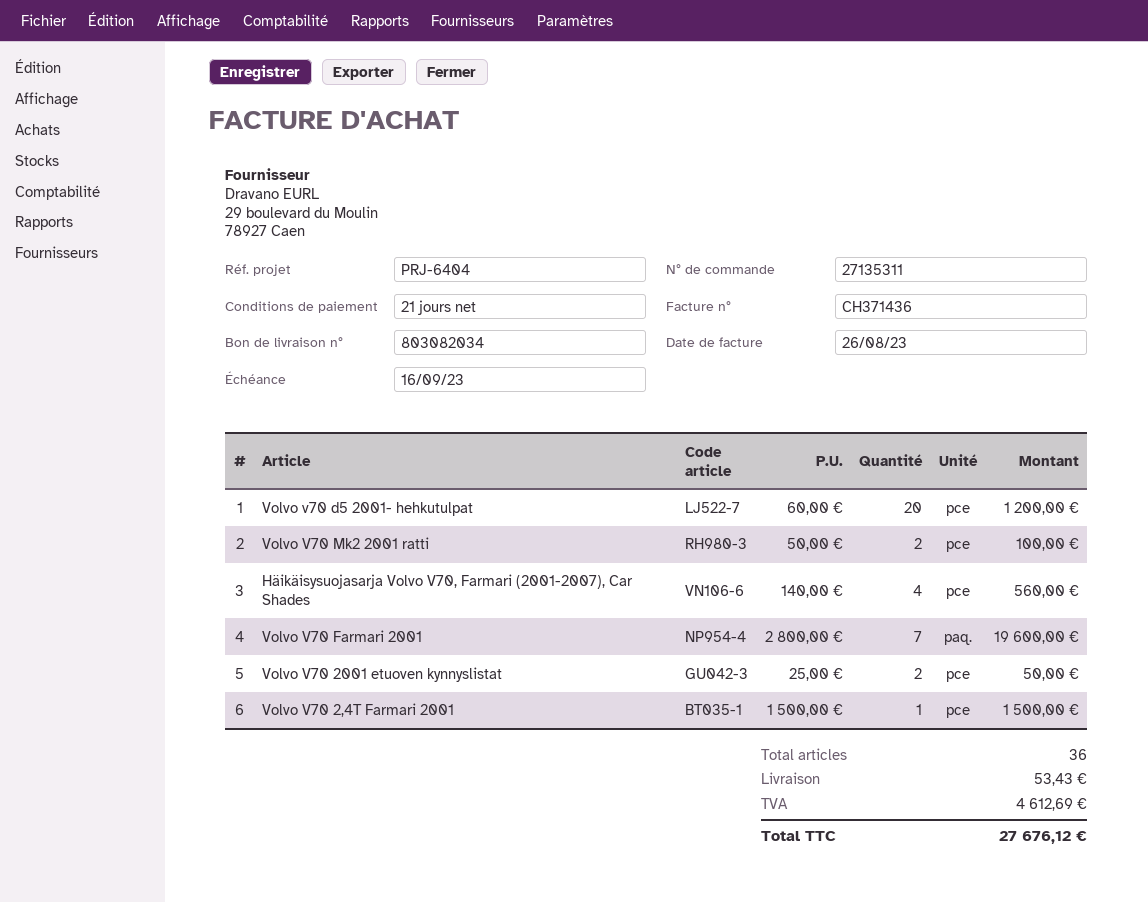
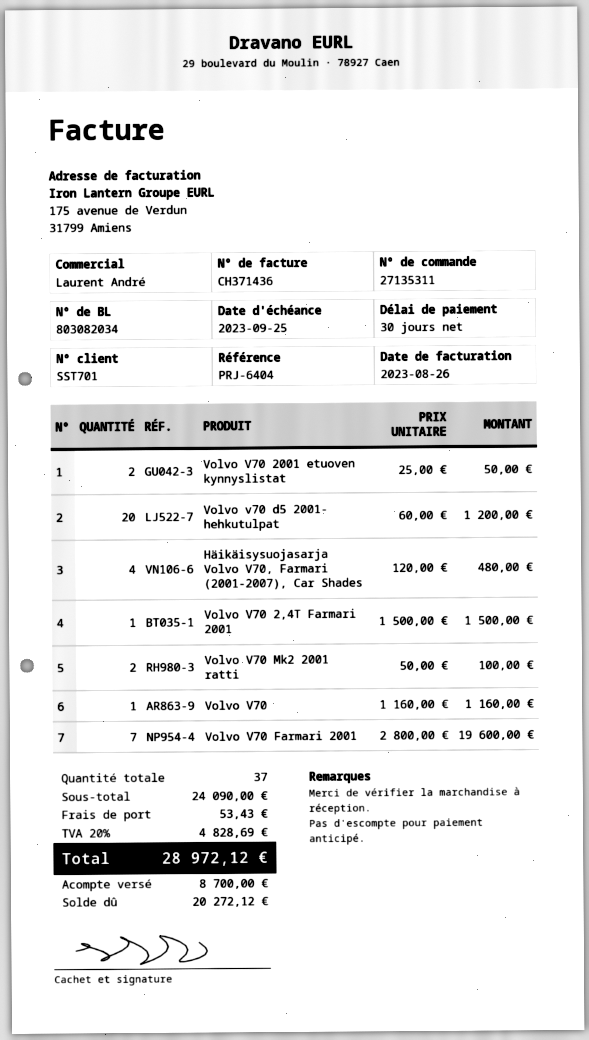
payment terms: 21 days -> 30 days
due date: 2023-09-16 -> 2023-09-25
Häikäisysuojasarja Volvo V70, Farmari (2001-2007), Car Shades: 4 x 140.00 = 560.00 -> 4 x 120.00 = 480.00
Volvo V70: none -> 1 x 1160.00 = 1160.00
total quantity: 36 -> 37
tax: 4612.69 -> 4828.69
total: 27676.12 -> 28972.12

